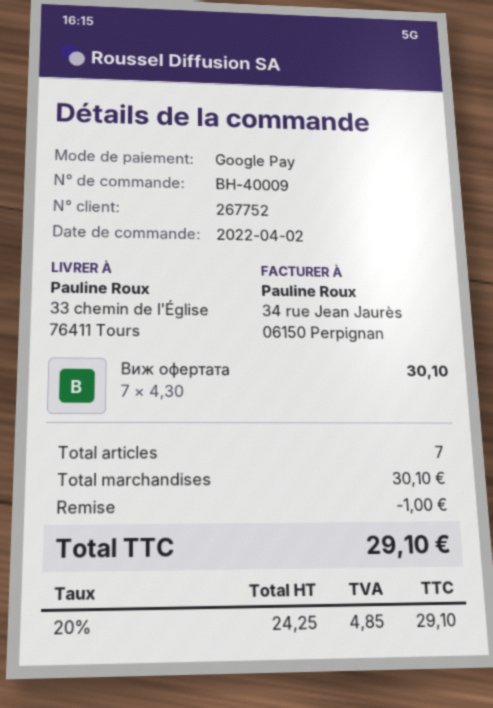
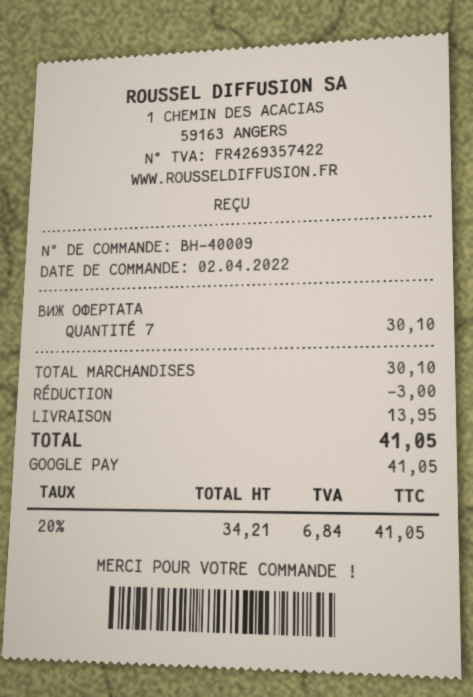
discount: 1.00 -> 3.00
shipping: none -> 13.95
net: 24.25 -> 34.21
tax: 20% = 4.85 -> 20% = 6.84
total: 29.10 -> 41.05

